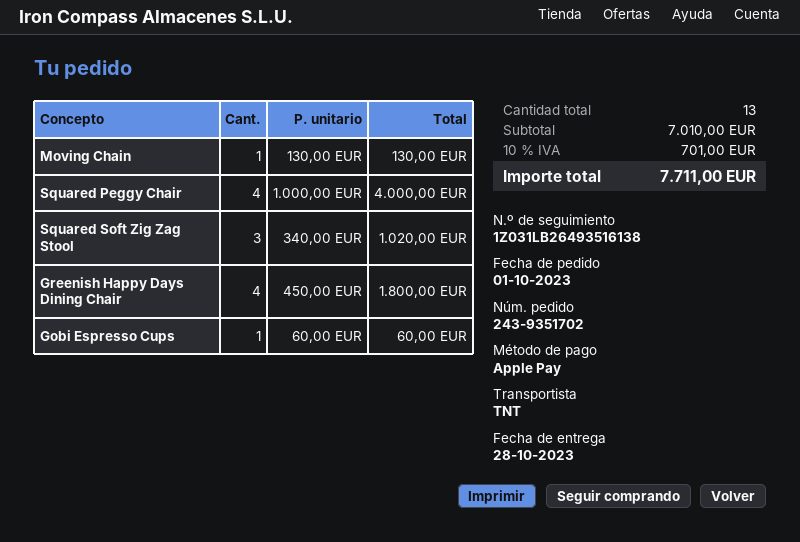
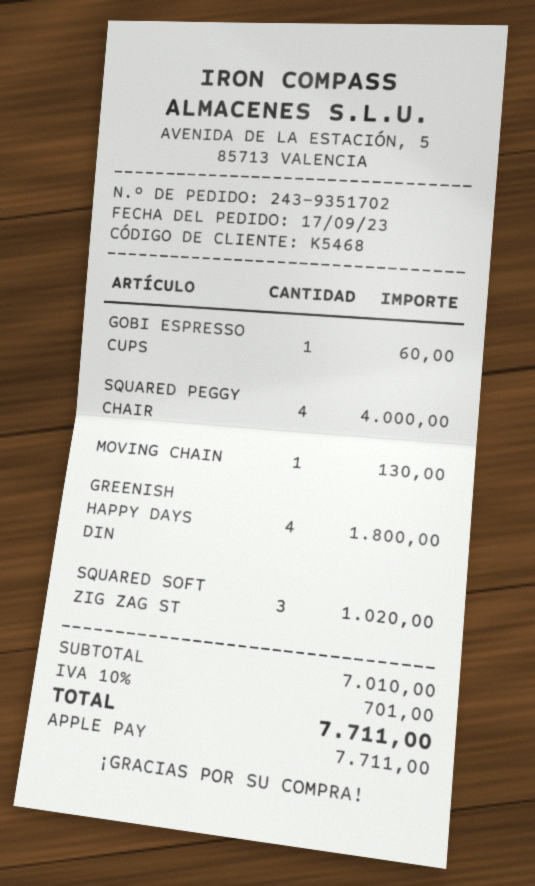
order date: 2023-10-01 -> 2023-09-17

